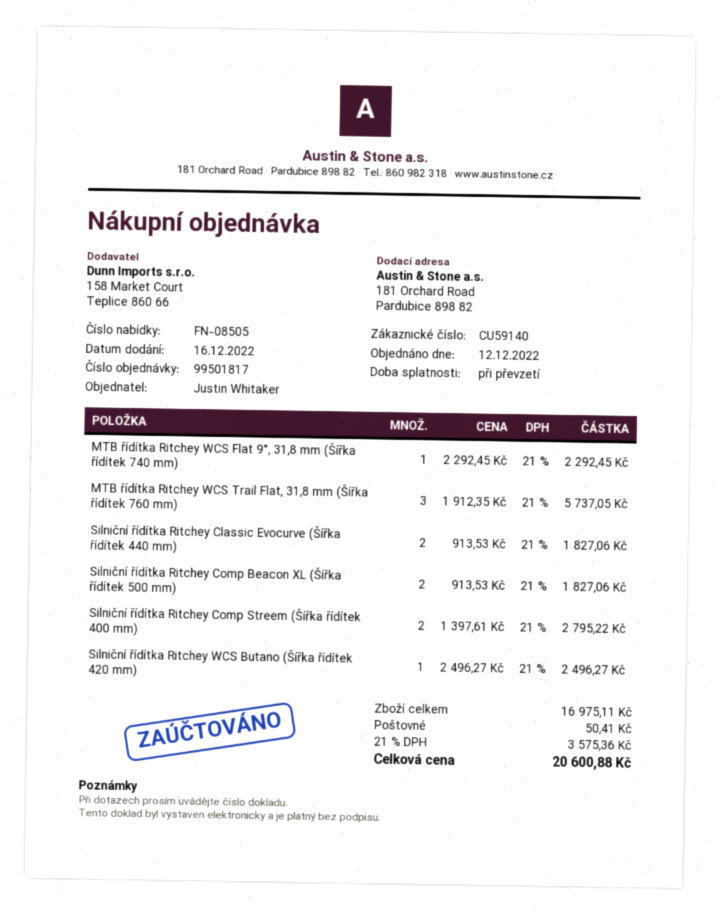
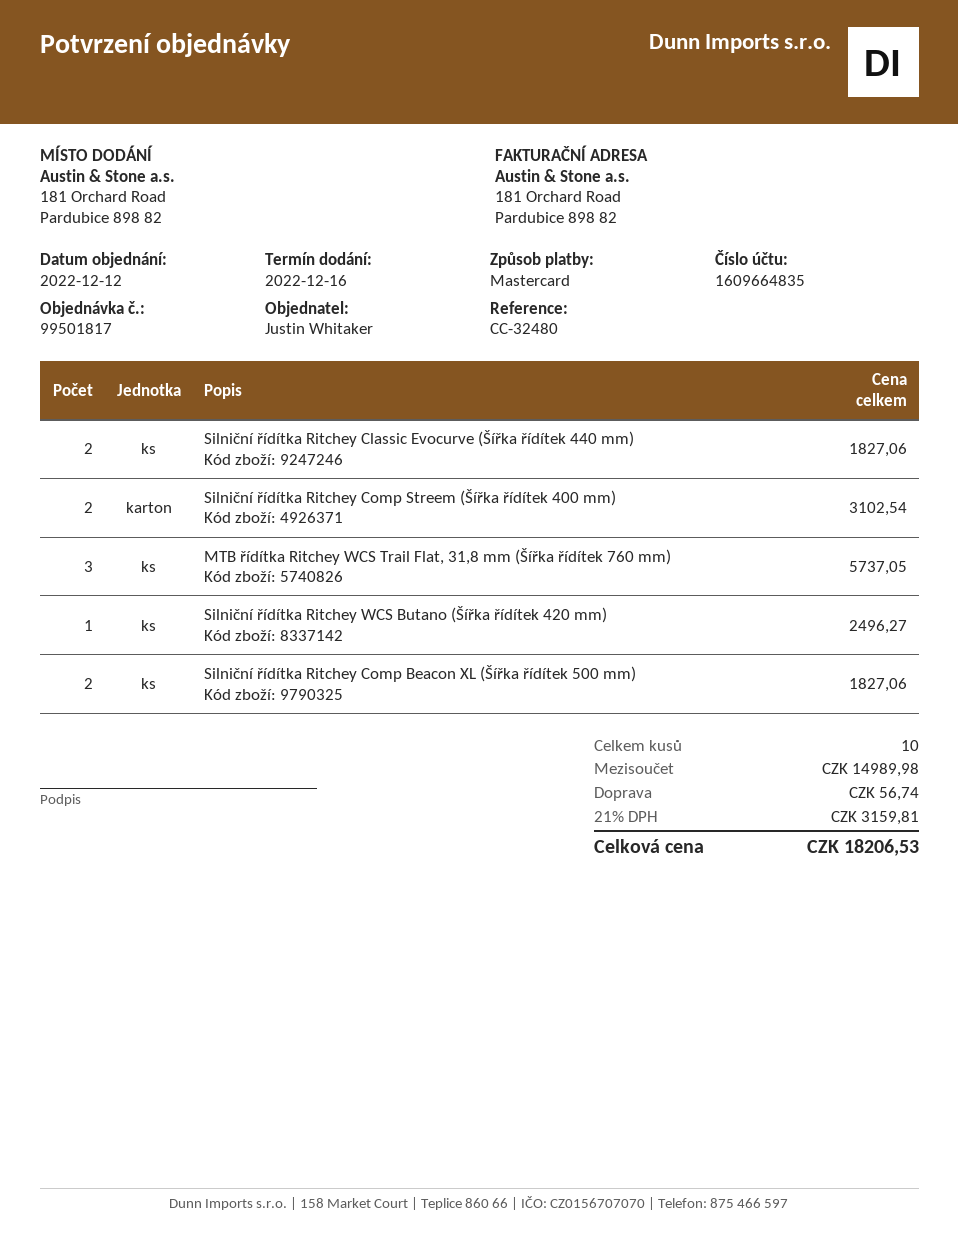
MTB řídítka Ritchey WCS Flat 9°, 31,8 mm (Šířka řídítek 740 mm): 1 for 2292.45 -> none
Silniční řídítka Ritchey Comp Streem (Šířka řídítek 400 mm): 2 for 2795.22 -> 2 for 3102.54
subtotal: 16975.11 -> 14989.98
shipping: 50.41 -> 56.74
tax: 21% = 3575.36 -> 21% = 3159.81
total: 20600.88 -> 18206.53

